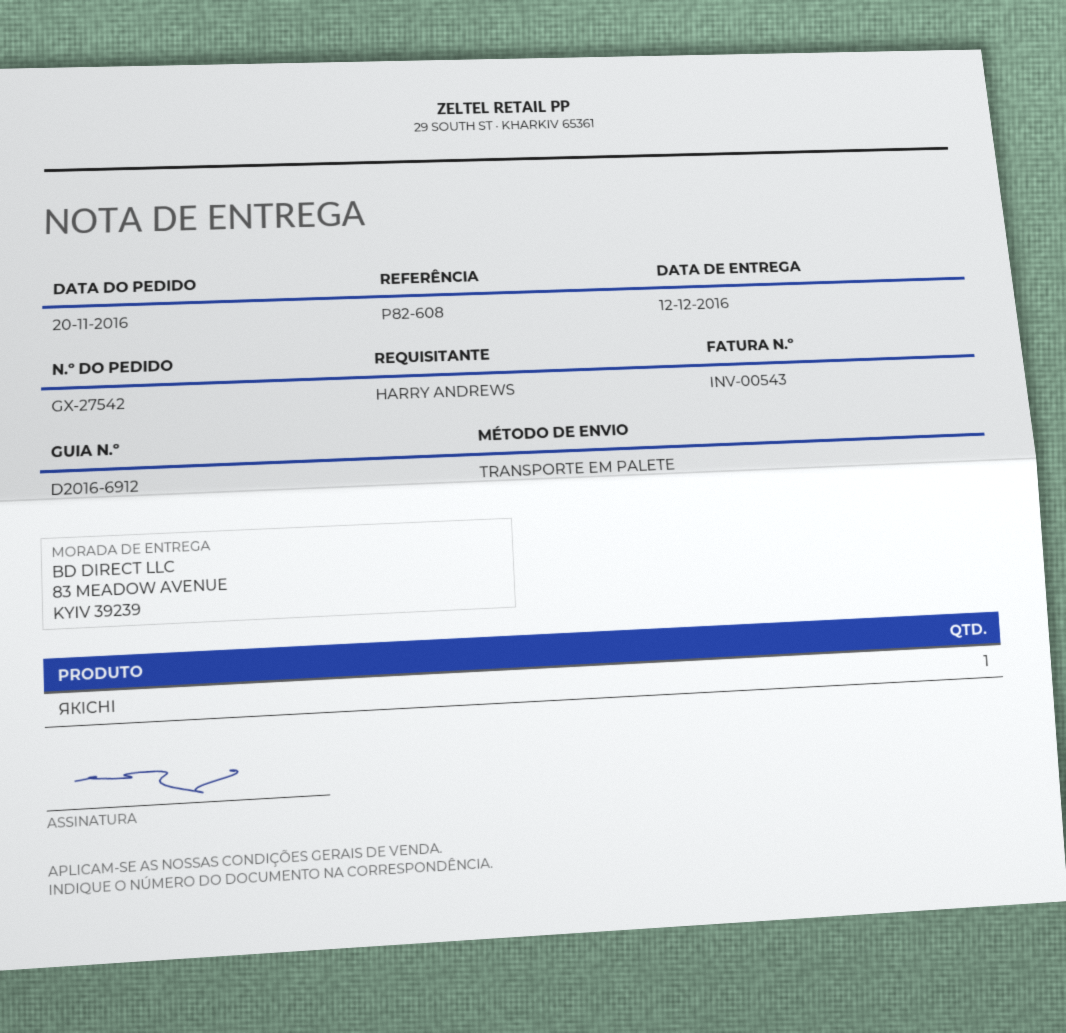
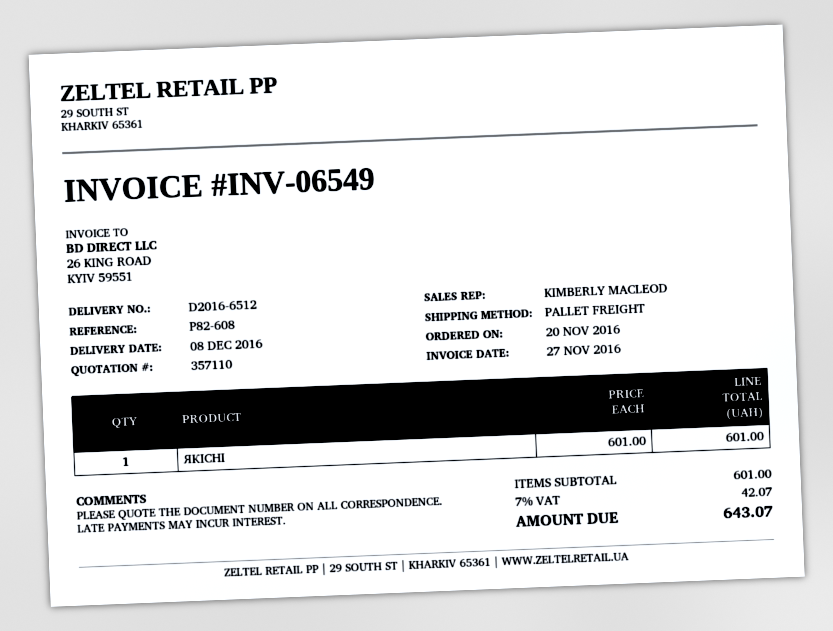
delivery note number: D2016-6912 -> D2016-6512
delivery date: 2016-12-12 -> 2016-12-08
invoice number: INV-00543 -> INV-06549

